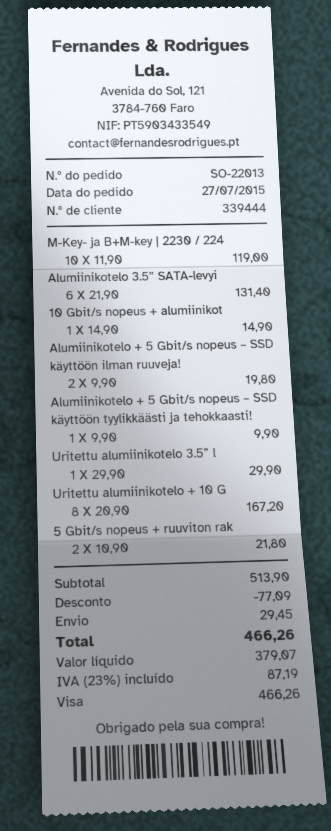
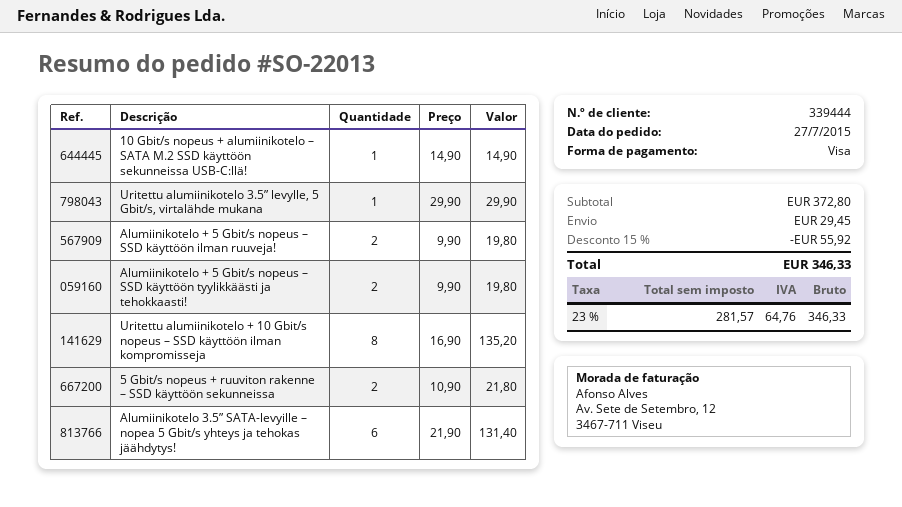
M-Key- ja B+M-key | 2230 / 224: 10 x 11.90 = 119.00 -> none
Alumiinikotelo + 5 Gbit/s nopeus – SSD käyttöön tyylikkäästi ja tehokkaasti!: 1 x 9.90 = 9.90 -> 2 x 9.90 = 19.80
Uritettu alumiinikotelo + 10 G: 8 x 20.90 = 167.20 -> 8 x 16.90 = 135.20
subtotal: 513.90 -> 372.80
discount: 77.09 -> 55.92
net: 379.07 -> 281.57
tax: 23% = 87.19 -> 23% = 64.76
total: 466.26 -> 346.33

